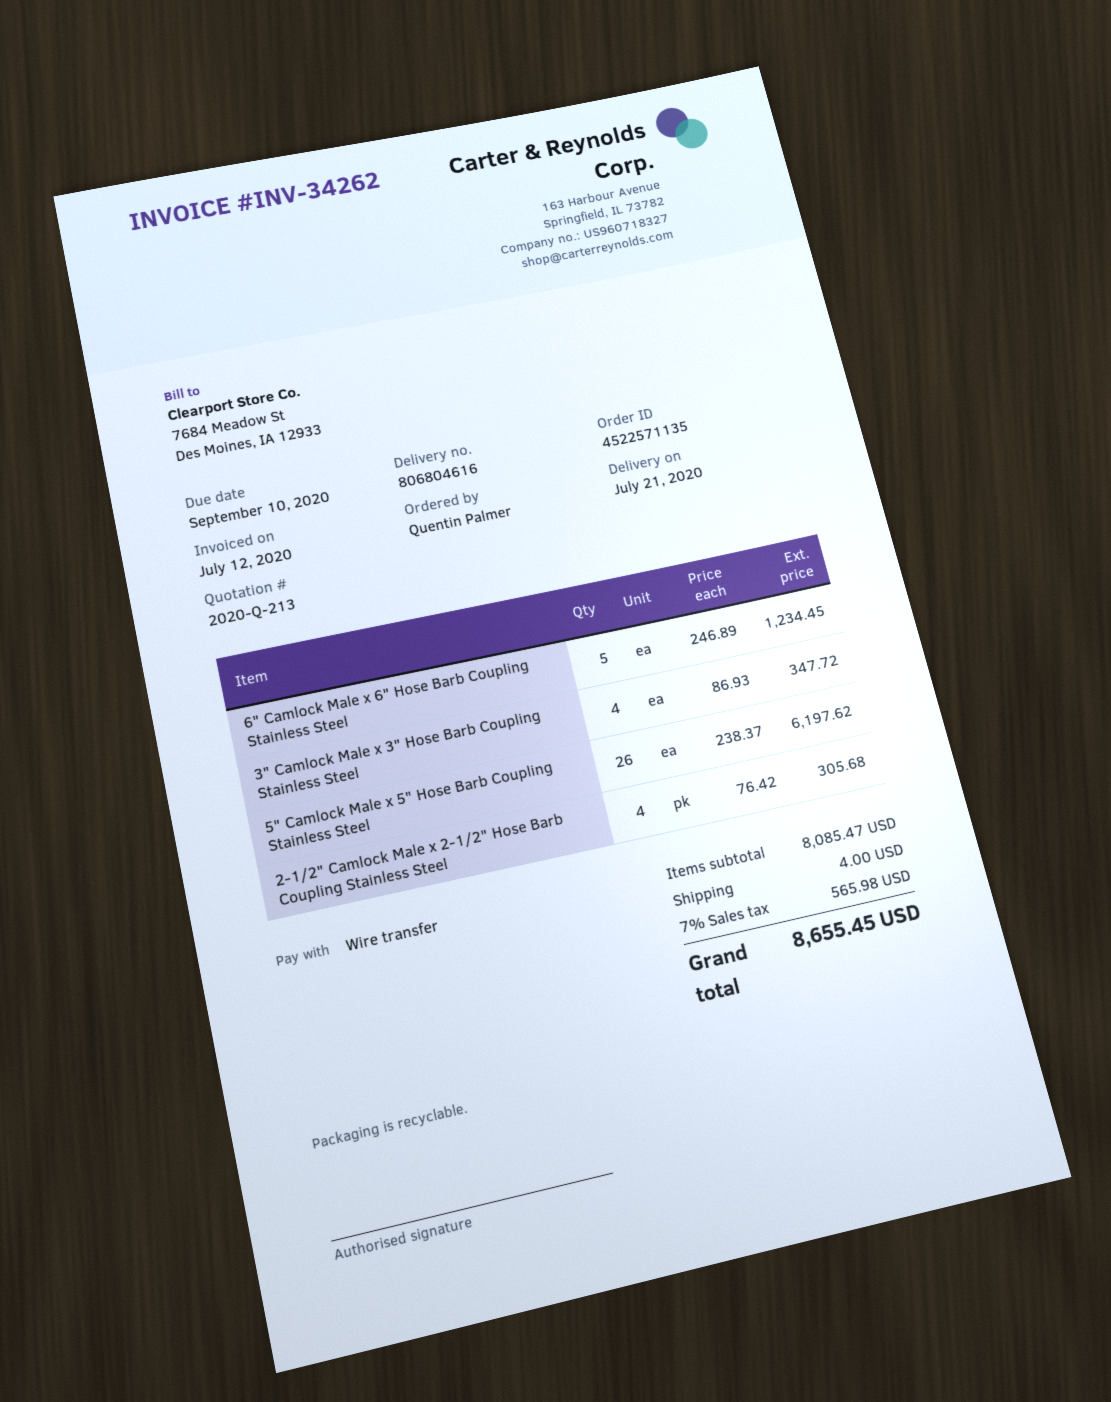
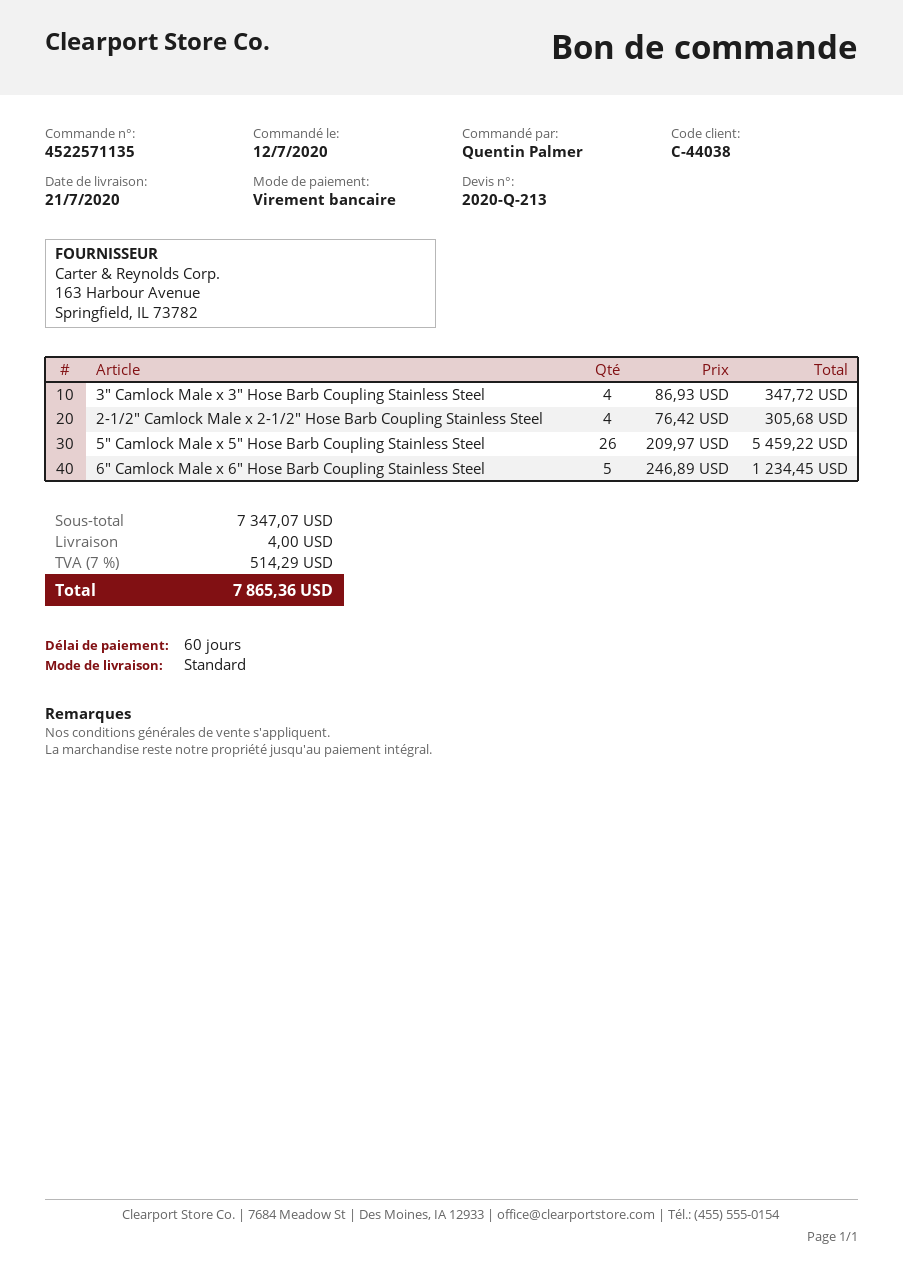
5" Camlock Male x 5" Hose Barb Coupling Stainless Steel: 26 x 238.37 = 6197.62 -> 26 x 209.97 = 5459.22
subtotal: 8085.47 -> 7347.07
tax: 7% = 565.98 -> 7% = 514.29
total: 8655.45 -> 7865.36

